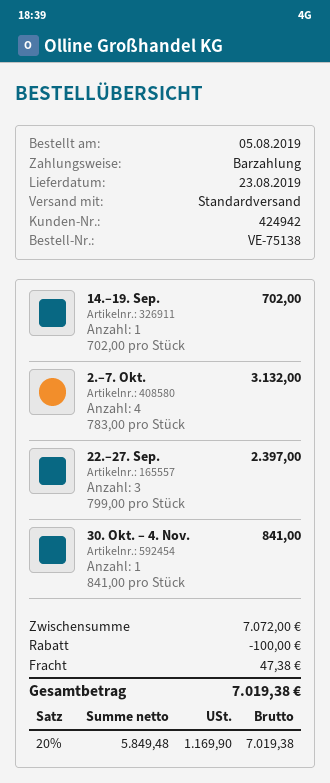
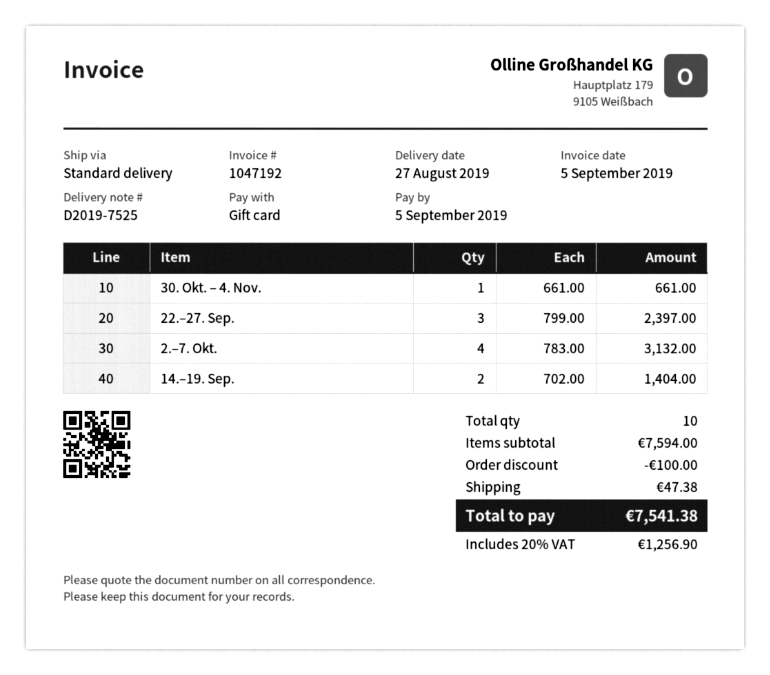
delivery date: 2019-08-23 -> 2019-08-27
payment method: cash -> gift card
14.–19. Sep.: 1 x 702.00 = 702.00 -> 2 x 702.00 = 1404.00
30. Okt. – 4. Nov.: 1 x 841.00 = 841.00 -> 1 x 661.00 = 661.00
subtotal: 7072.00 -> 7594.00
tax: 20% = 1169.90 -> 20% = 1256.90
total: 7019.38 -> 7541.38

